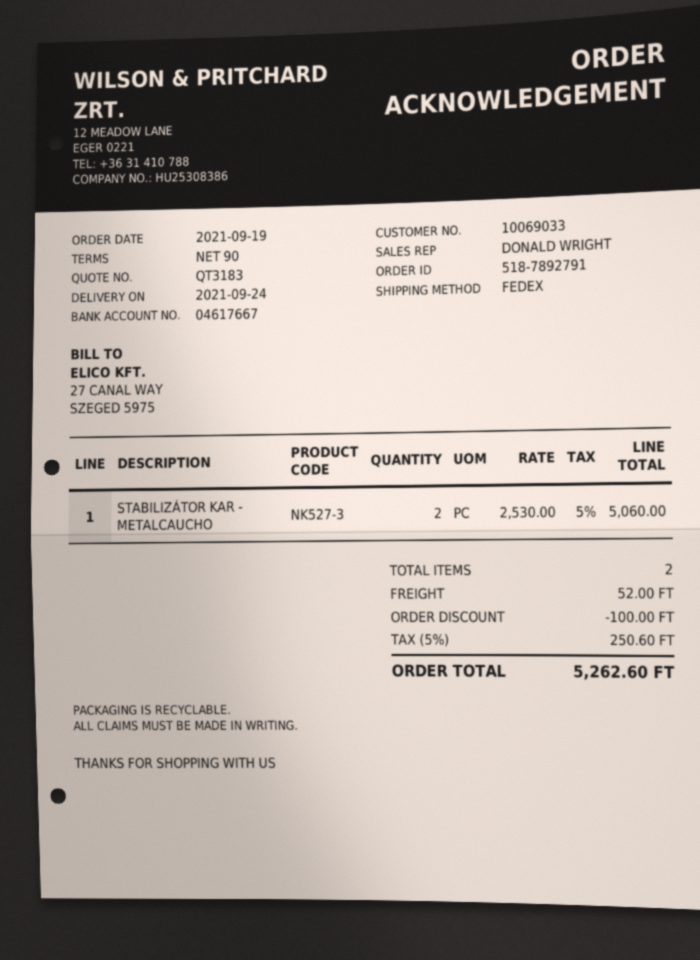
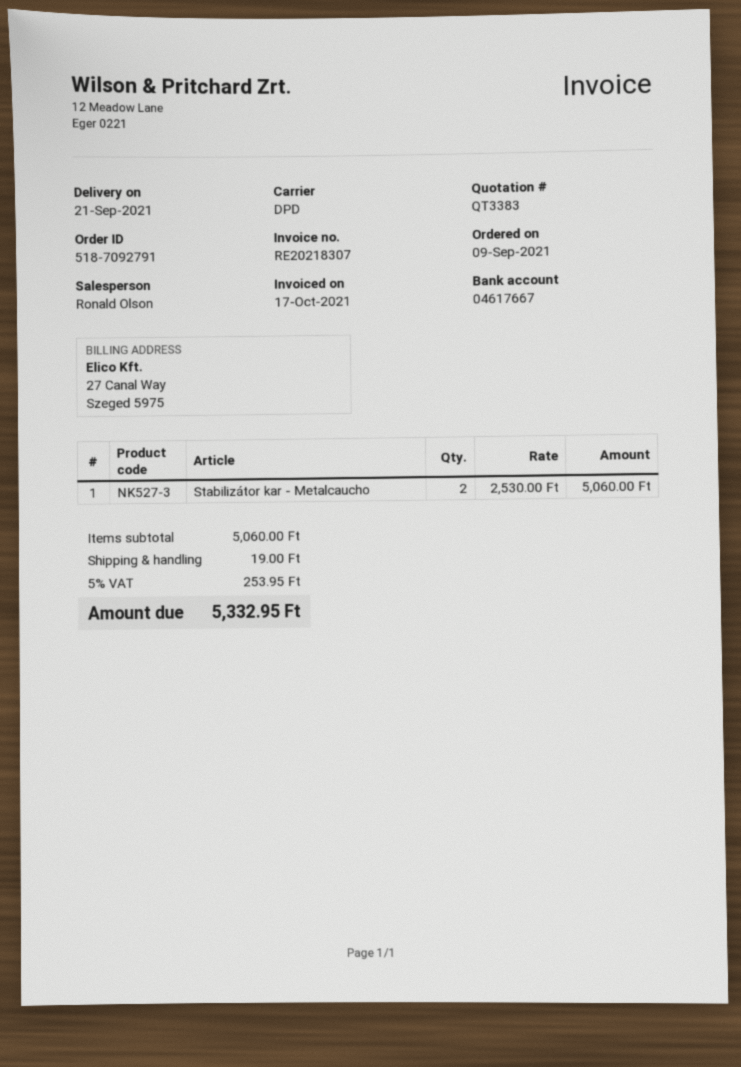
quote number: QT3183 -> QT3383
order number: 518-7892791 -> 518-7092791
order date: 2021-09-19 -> 2021-09-09
delivery date: 2021-09-24 -> 2021-09-21
sales rep: DONALD WRIGHT -> Ronald Olson
shipping method: FedEx -> DPD
discount: 100.00 -> none
shipping: 52.00 -> 19.00
tax: 5% = 250.60 -> 5% = 253.95
total: 5262.60 -> 5332.95

